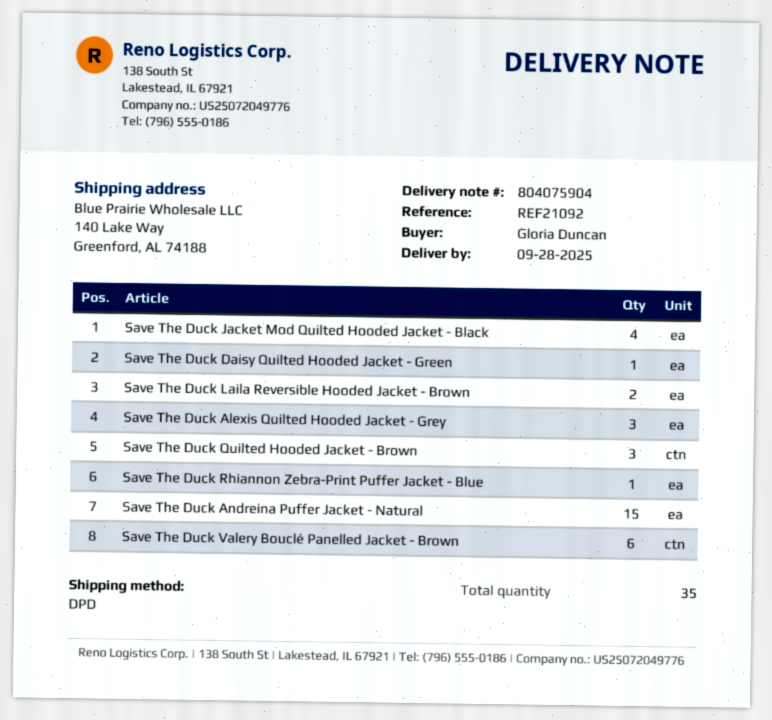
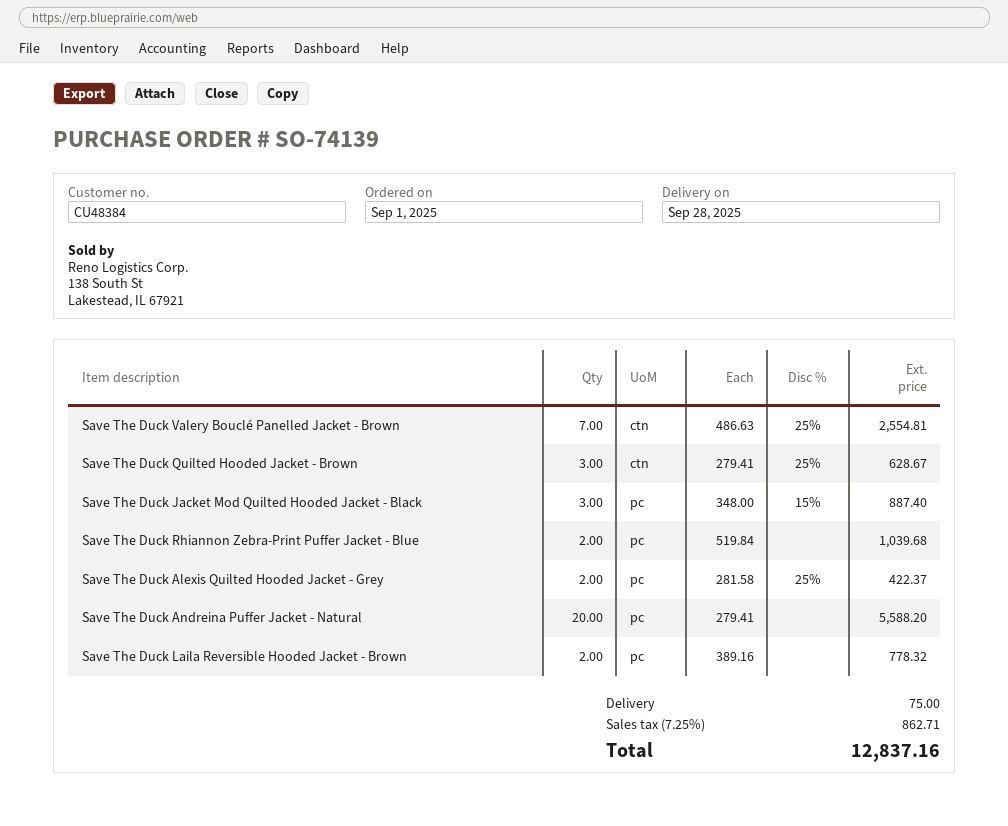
Save The Duck Jacket Mod Quilted Hooded Jacket - Black: 4 -> 3
Save The Duck Daisy Quilted Hooded Jacket - Green: 1 -> none
Save The Duck Alexis Quilted Hooded Jacket - Grey: 3 -> 2
Save The Duck Rhiannon Zebra-Print Puffer Jacket - Blue: 1 -> 2
Save The Duck Andreina Puffer Jacket - Natural: 15 -> 20
Save The Duck Valery Bouclé Panelled Jacket - Brown: 6 -> 7

